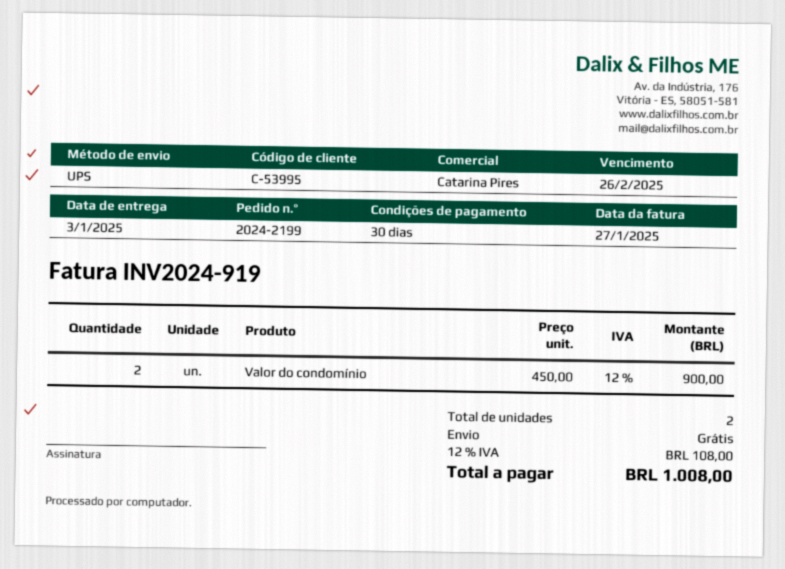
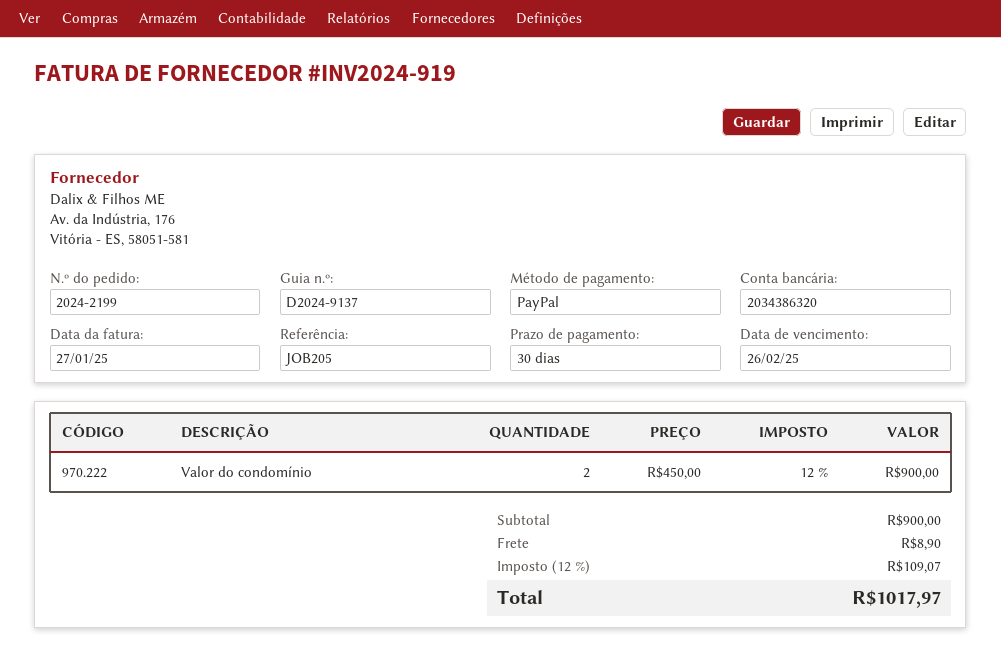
shipping: 0.00 -> 8.90
tax: 12% = 108.00 -> 12% = 109.07
total: 1008.00 -> 1017.97

